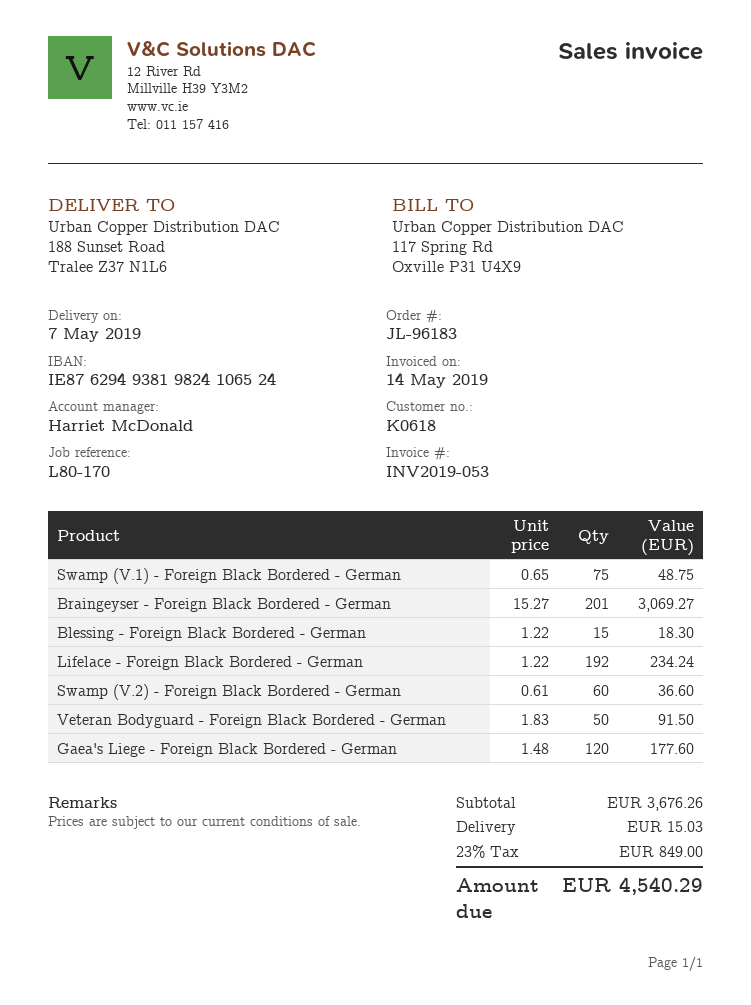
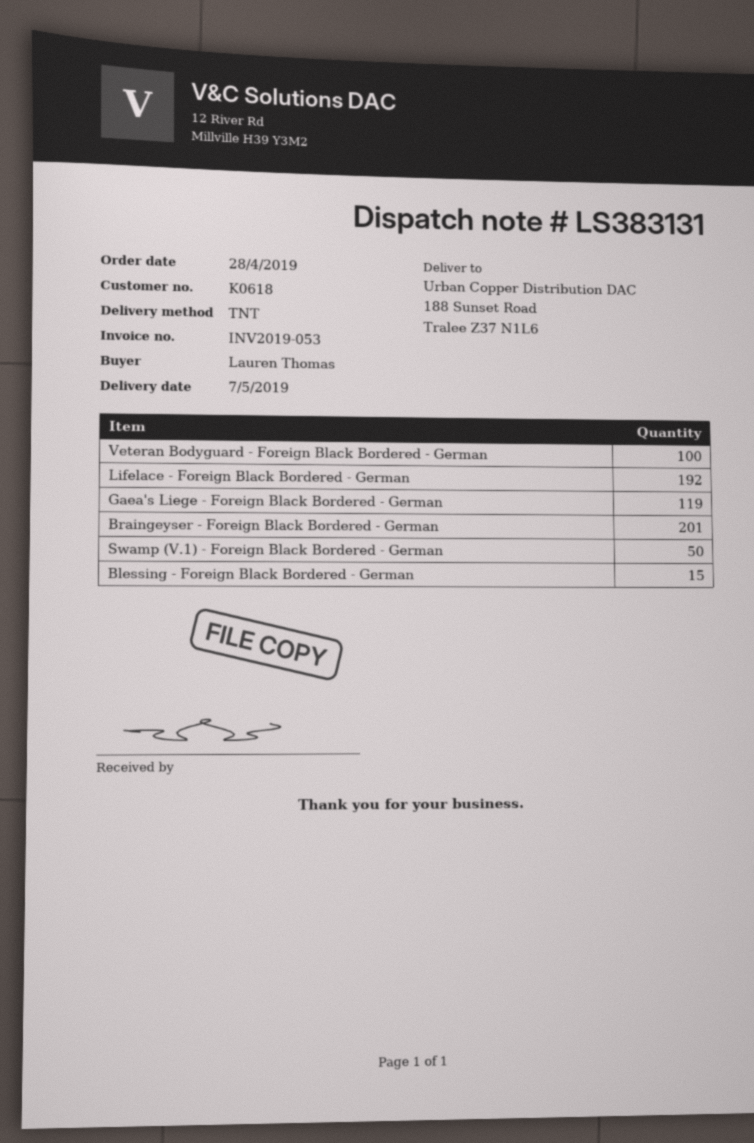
Swamp (V.1) - Foreign Black Bordered - German: 75 -> 50
Swamp (V.2) - Foreign Black Bordered - German: 60 -> none
Veteran Bodyguard - Foreign Black Bordered - German: 50 -> 100
Gaea's Liege - Foreign Black Bordered - German: 120 -> 119

